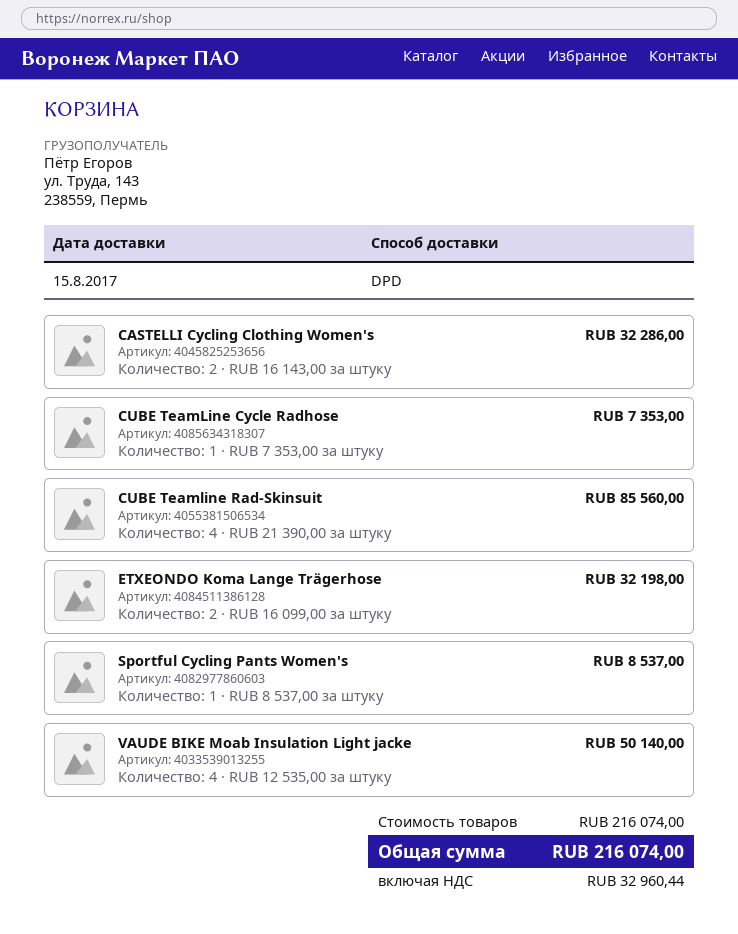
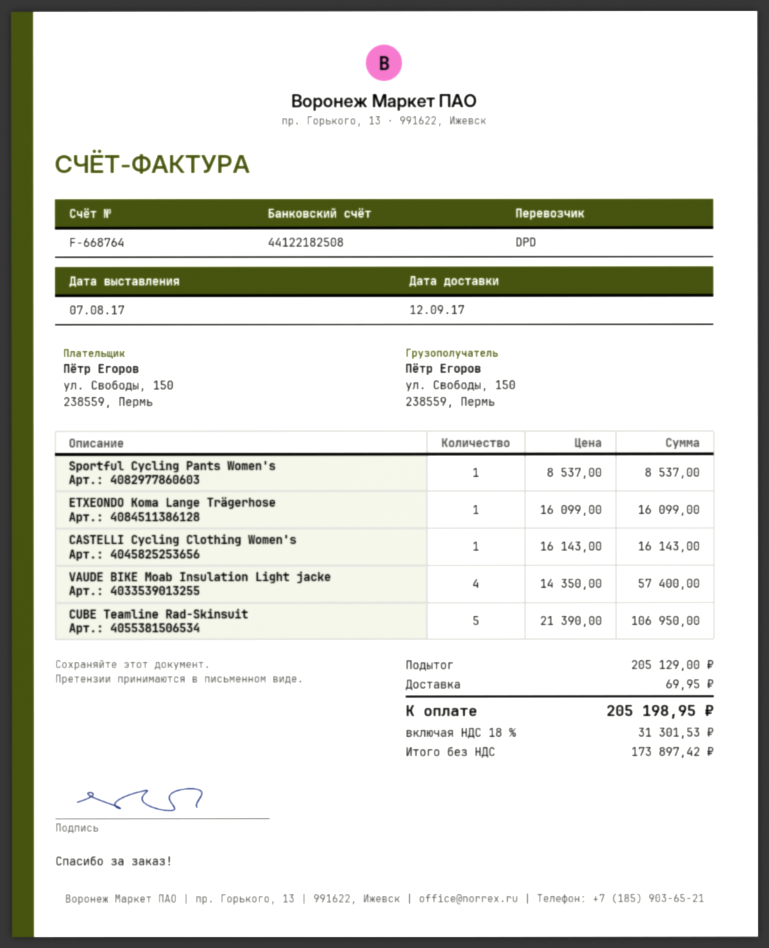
delivery date: 2017-08-15 -> 2017-09-12
ship to: ул. Труда, 143, 238559, Пермь -> ул. Свободы, 150, 238559, Пермь
CASTELLI Cycling Clothing Women's: 2 x 16143.00 = 32286.00 -> 1 x 16143.00 = 16143.00
CUBE TeamLine Cycle Radhose: 1 x 7353.00 = 7353.00 -> none
CUBE Teamline Rad-Skinsuit: 4 x 21390.00 = 85560.00 -> 5 x 21390.00 = 106950.00
ETXEONDO Koma Lange Trägerhose: 2 x 16099.00 = 32198.00 -> 1 x 16099.00 = 16099.00
VAUDE BIKE Moab Insulation Light jacke: 4 x 12535.00 = 50140.00 -> 4 x 14350.00 = 57400.00
subtotal: 216074.00 -> 205129.00
shipping: none -> 69.95
tax: 32960.44 -> 31301.53
total: 216074.00 -> 205198.95

